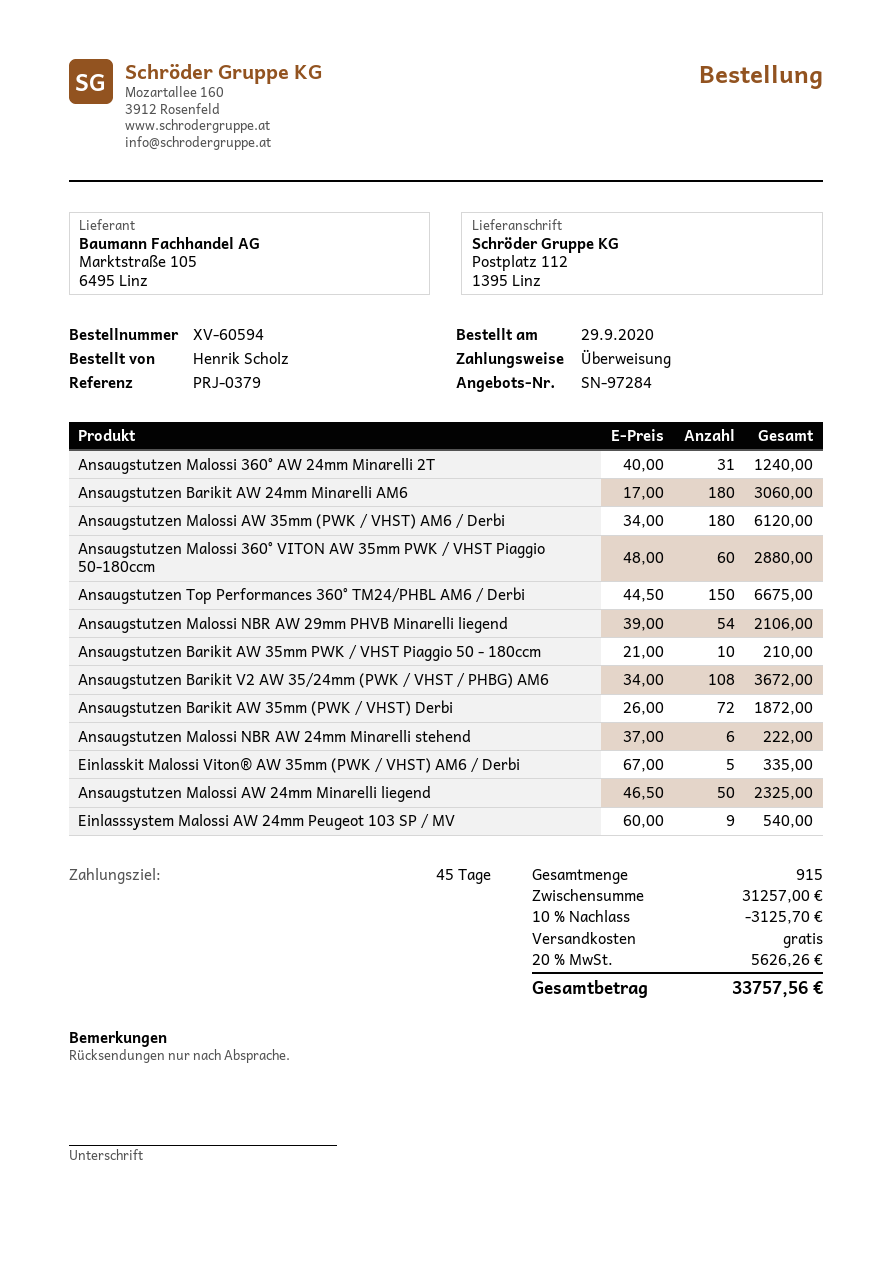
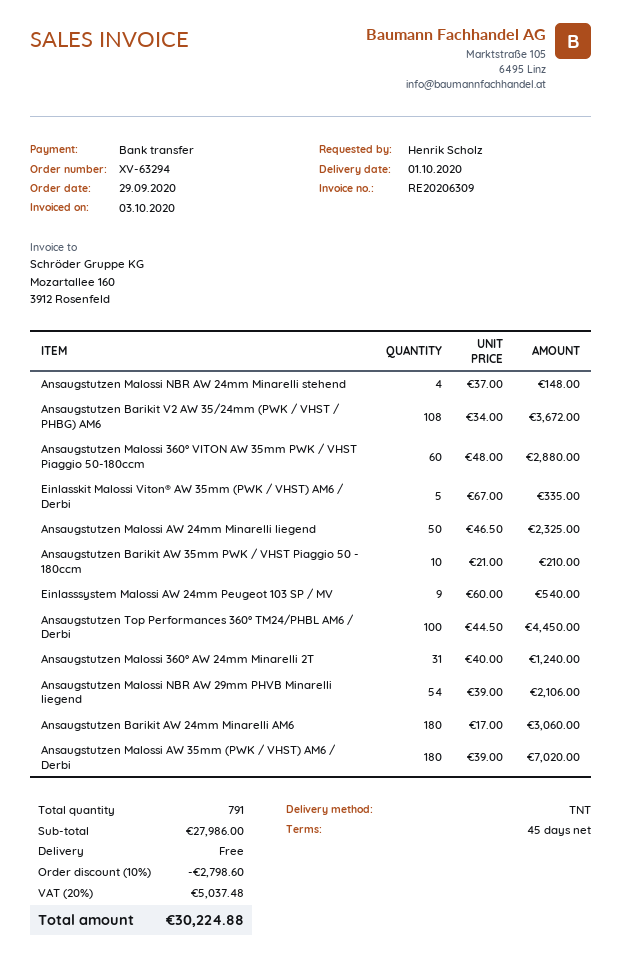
order number: XV-60594 -> XV-63294
Ansaugstutzen Malossi AW 35mm (PWK / VHST) AM6 / Derbi: 180 x 34.00 = 6120.00 -> 180 x 39.00 = 7020.00
Ansaugstutzen Top Performances 360° TM24/PHBL AM6 / Derbi: 150 x 44.50 = 6675.00 -> 100 x 44.50 = 4450.00
Ansaugstutzen Barikit AW 35mm (PWK / VHST) Derbi: 72 x 26.00 = 1872.00 -> none
Ansaugstutzen Malossi NBR AW 24mm Minarelli stehend: 6 x 37.00 = 222.00 -> 4 x 37.00 = 148.00
total quantity: 915 -> 791
subtotal: 31257.00 -> 27986.00
discount: 10% = 3125.70 -> 10% = 2798.60
tax: 20% = 5626.26 -> 20% = 5037.48
total: 33757.56 -> 30224.88

